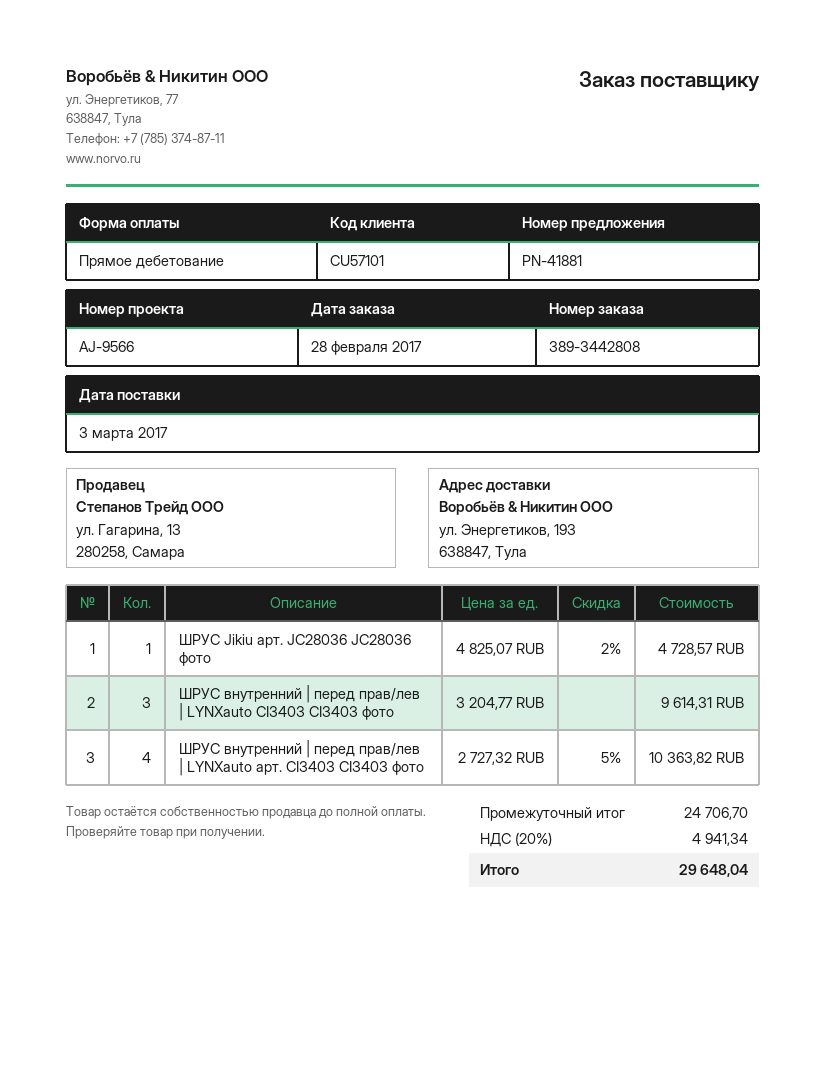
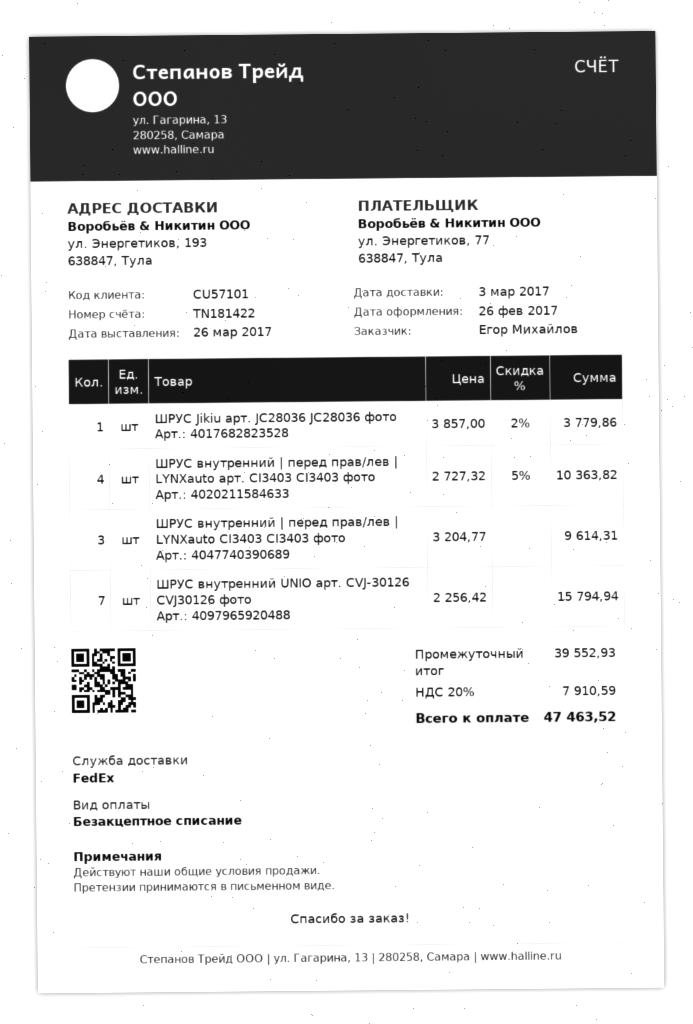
order date: 2017-02-28 -> 2017-02-26
ШРУС Jikiu арт. JC28036 JC28036 фото: 1 x 4825.07 - 2% = 4728.57 -> 1 x 3857.00 - 2% = 3779.86
ШРУС внутренний UNIO арт. CVJ-30126 CVJ30126 фото: none -> 7 x 2256.42 = 15794.94
subtotal: 24706.70 -> 39552.93
tax: 20% = 4941.34 -> 20% = 7910.59
total: 29648.04 -> 47463.52

